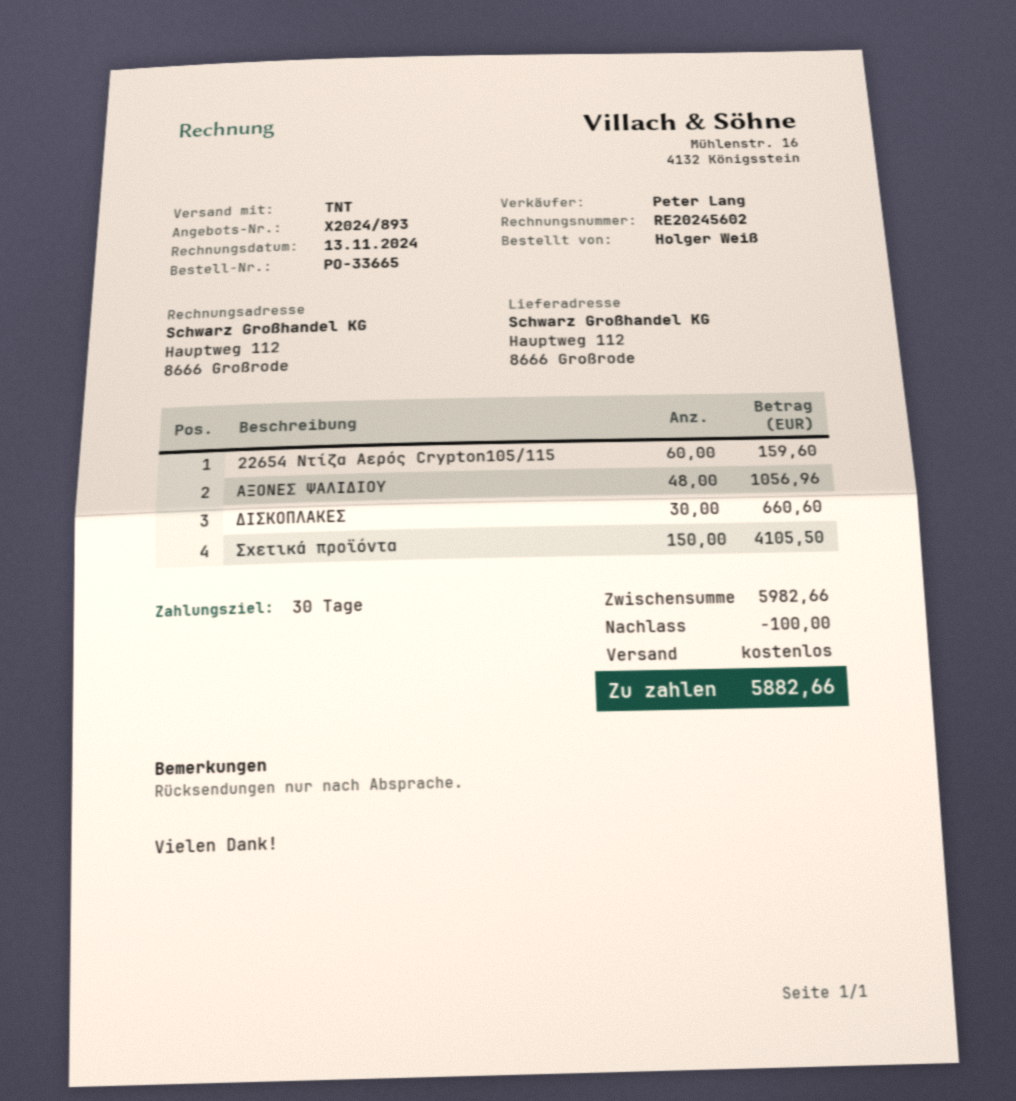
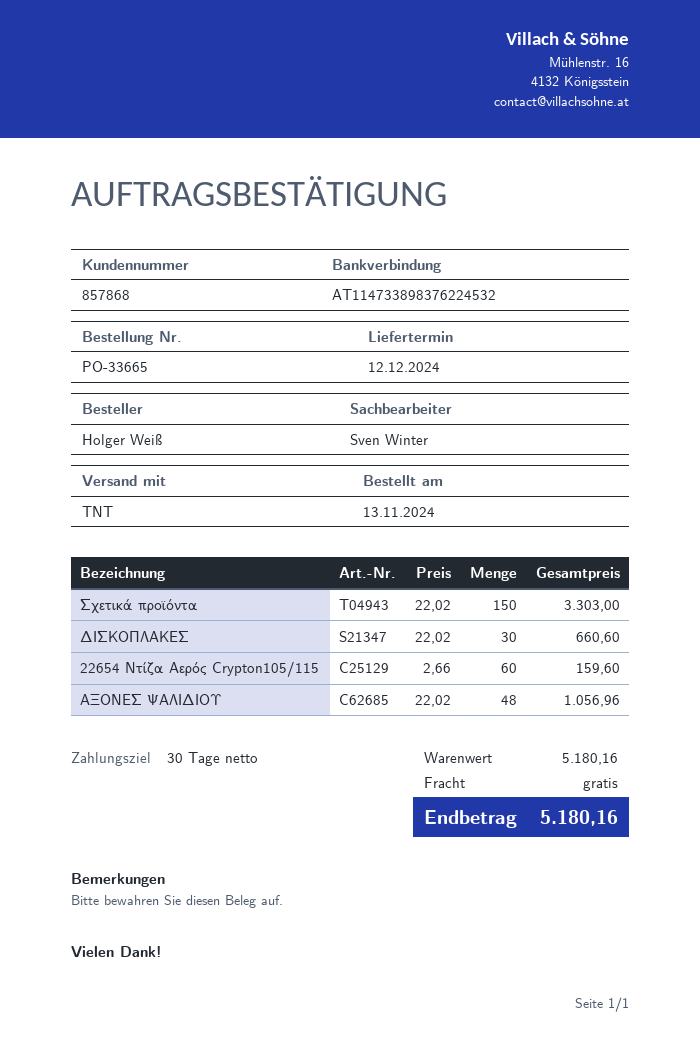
sales rep: Peter Lang -> Sven Winter
Σχετικά προϊόντα: 150 for 4105.50 -> 150 for 3303.00
subtotal: 5982.66 -> 5180.16
discount: 100.00 -> none
total: 5882.66 -> 5180.16

